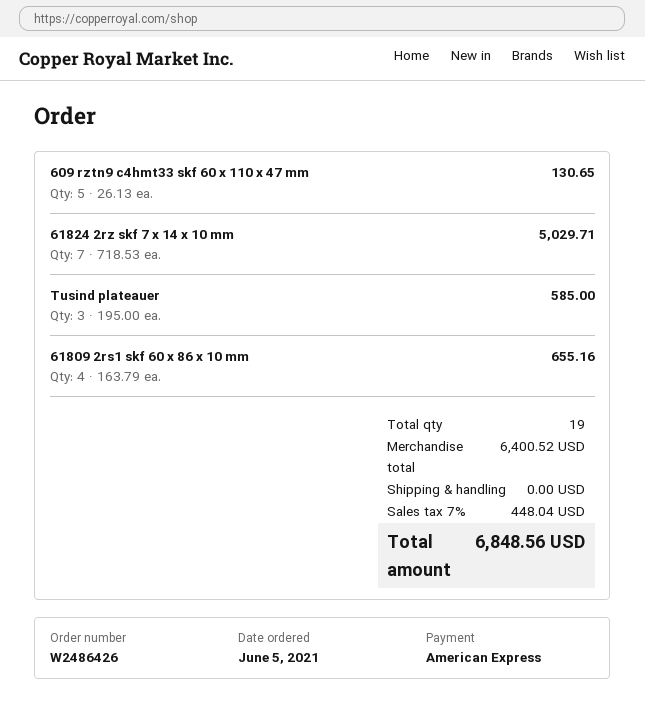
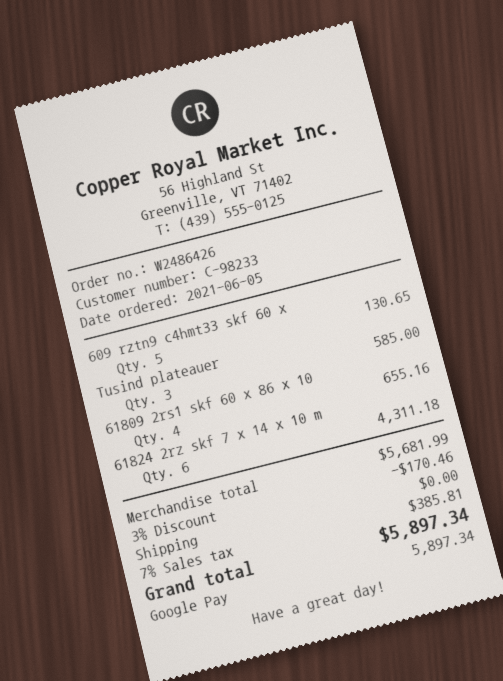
payment method: American Express -> Google Pay
61824 2rz skf 7 x 14 x 10 mm: 7 for 5029.71 -> 6 for 4311.18
subtotal: 6400.52 -> 5681.99
discount: none -> 3% = 170.46
tax: 7% = 448.04 -> 7% = 385.81
total: 6848.56 -> 5897.34

